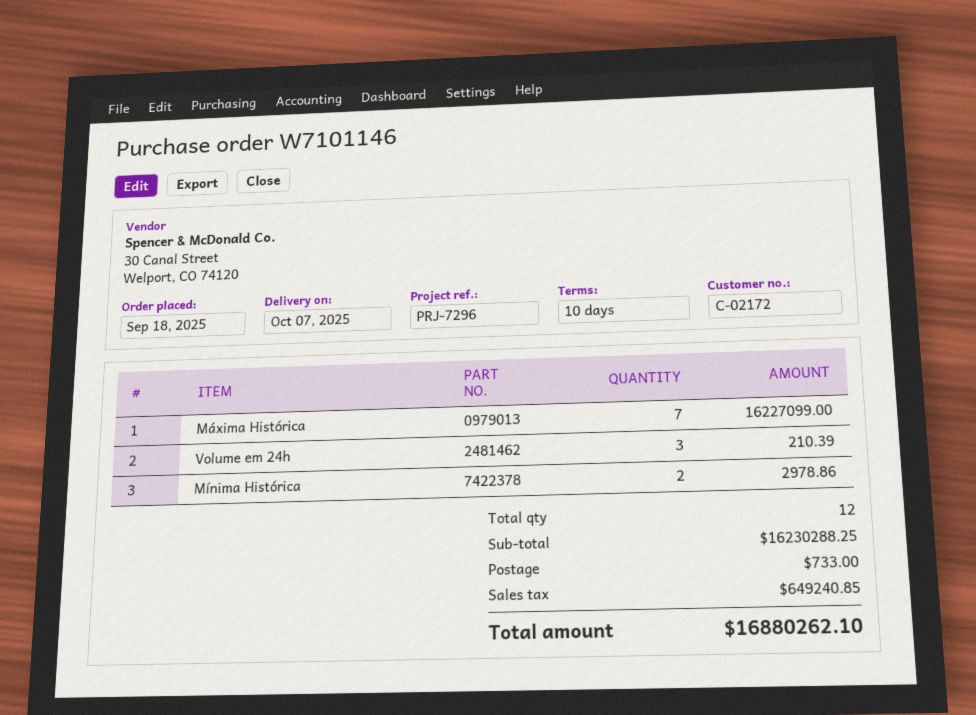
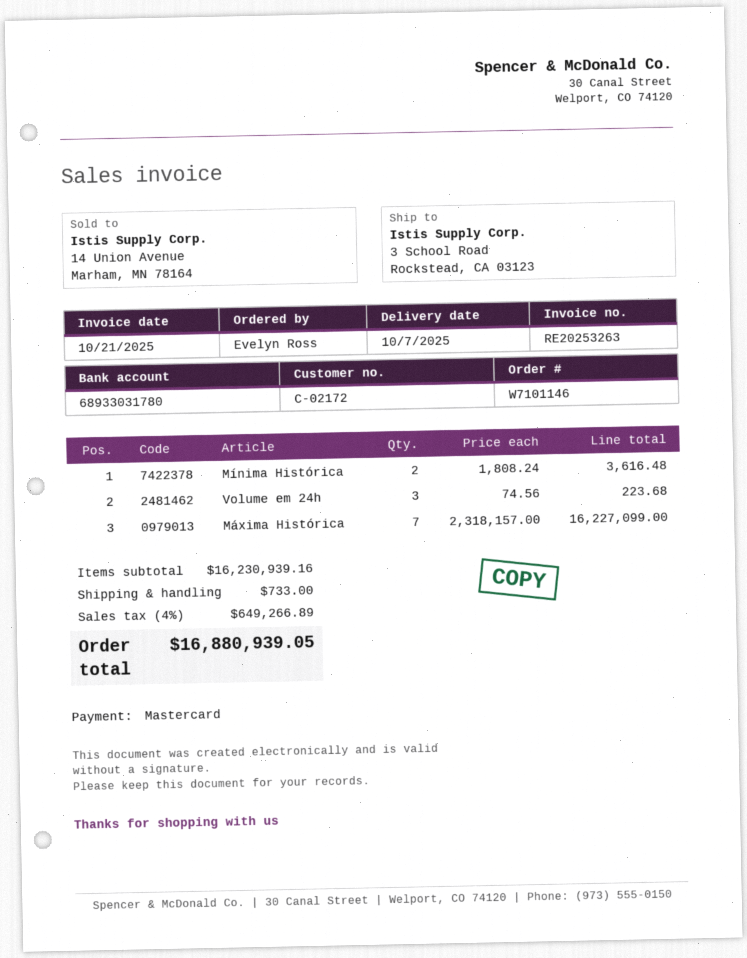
Volume em 24h: 3 for 210.39 -> 3 for 223.68
Mínima Histórica: 2 for 2978.86 -> 2 for 3616.48
subtotal: 16230288.25 -> 16230939.16
tax: 649240.85 -> 649266.89
total: 16880262.10 -> 16880939.05

